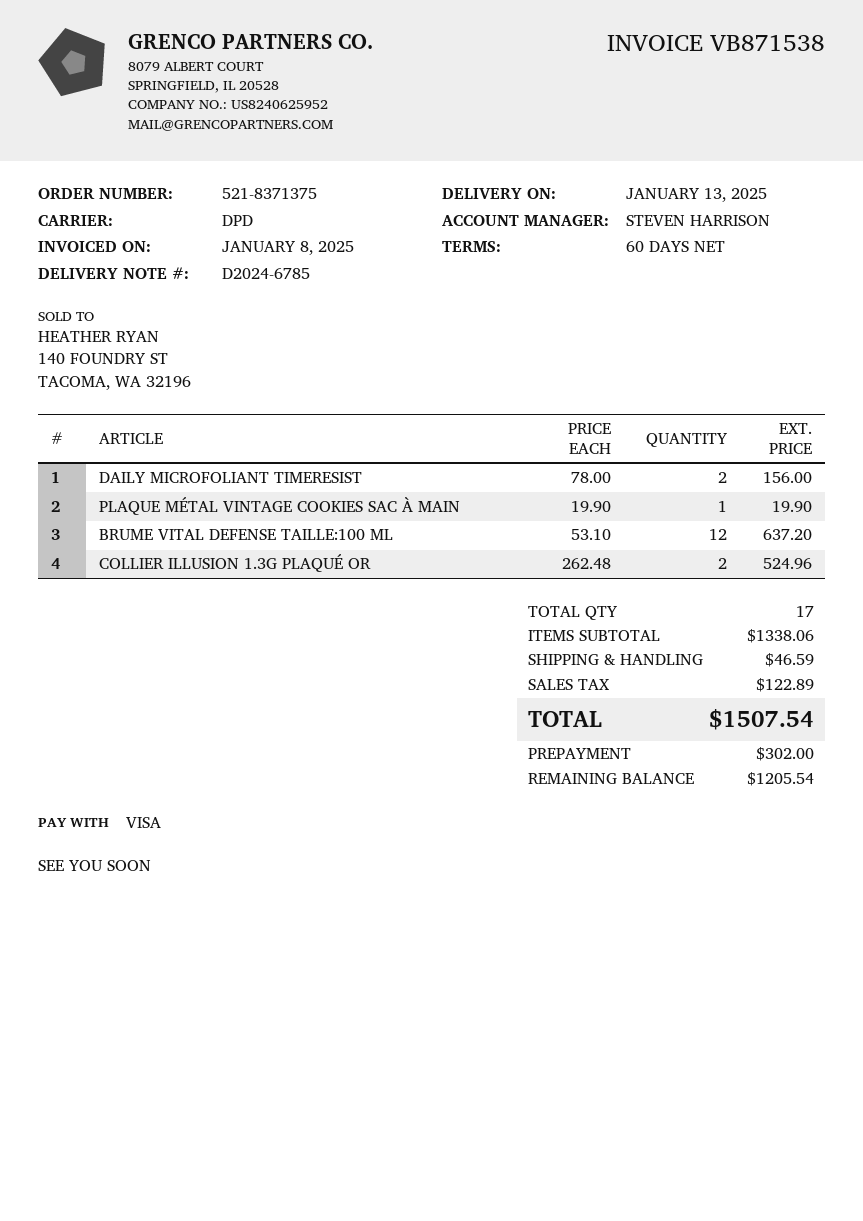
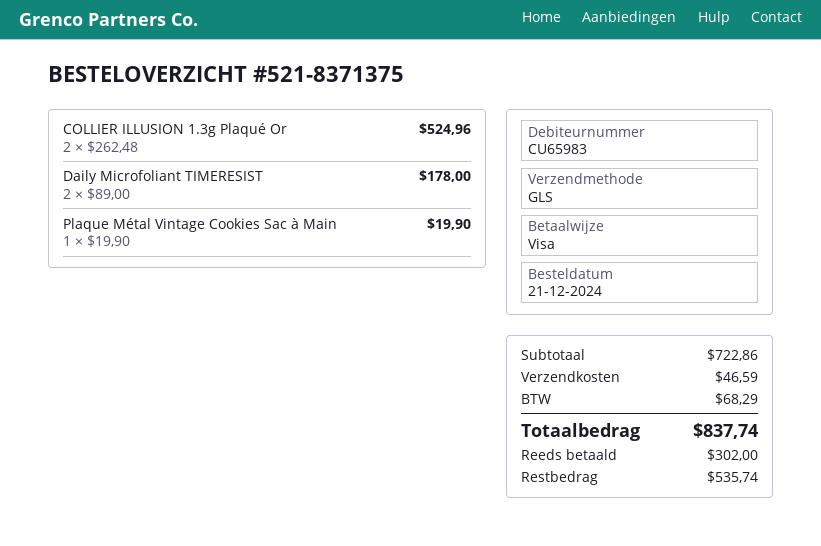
shipping method: DPD -> GLS
DAILY MICROFOLIANT TIMERESIST: 2 x 78.00 = 156.00 -> 2 x 89.00 = 178.00
BRUME VITAL DEFENSE TAILLE:100 ML: 12 x 53.10 = 637.20 -> none
subtotal: 1338.06 -> 722.86
tax: 122.89 -> 68.29
total: 1507.54 -> 837.74
balance: 1205.54 -> 535.74

